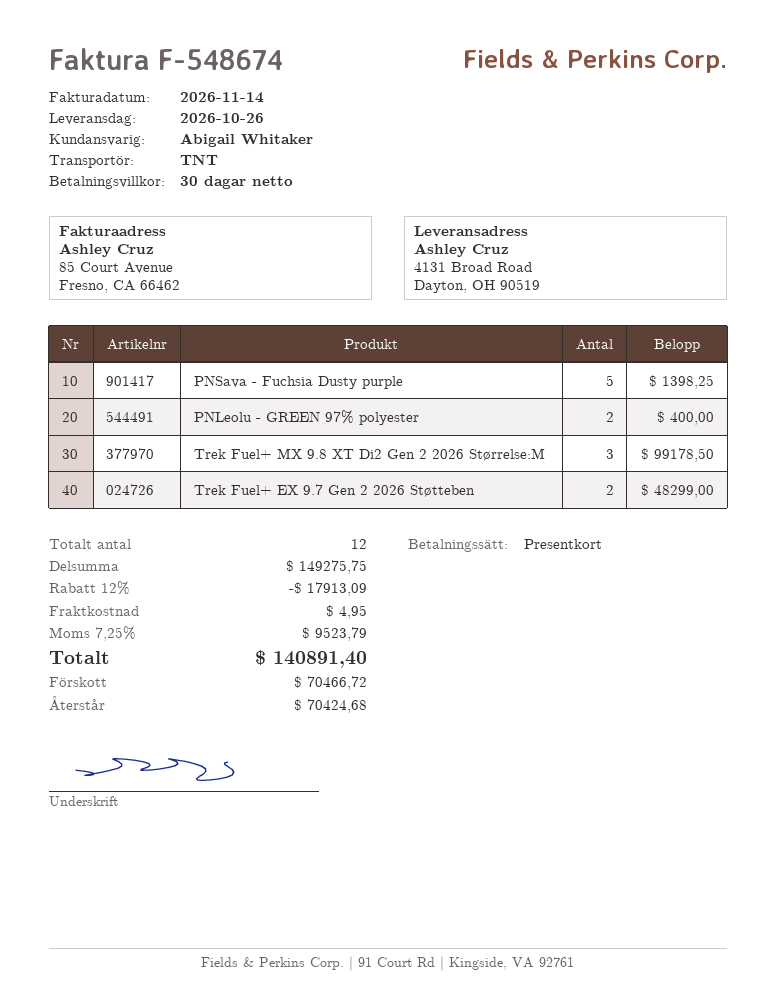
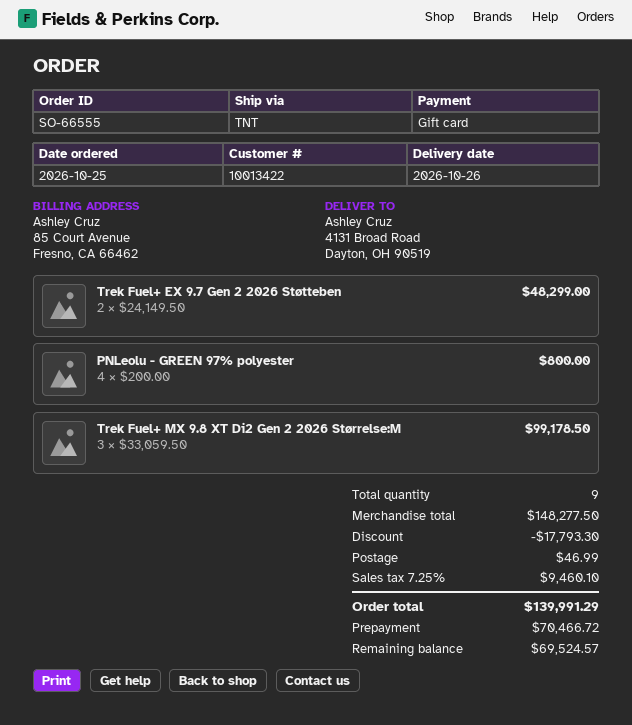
PNSava - Fuchsia Dusty purple: 5 for 1398.25 -> none
PNLeolu - GREEN 97% polyester: 2 for 400.00 -> 4 for 800.00
total quantity: 12 -> 9
subtotal: 149275.75 -> 148277.50
discount: 17913.09 -> 17793.30
shipping: 4.95 -> 46.99
tax: 7.25% = 9523.79 -> 7.25% = 9460.10
total: 140891.40 -> 139991.29
balance: 70424.68 -> 69524.57

